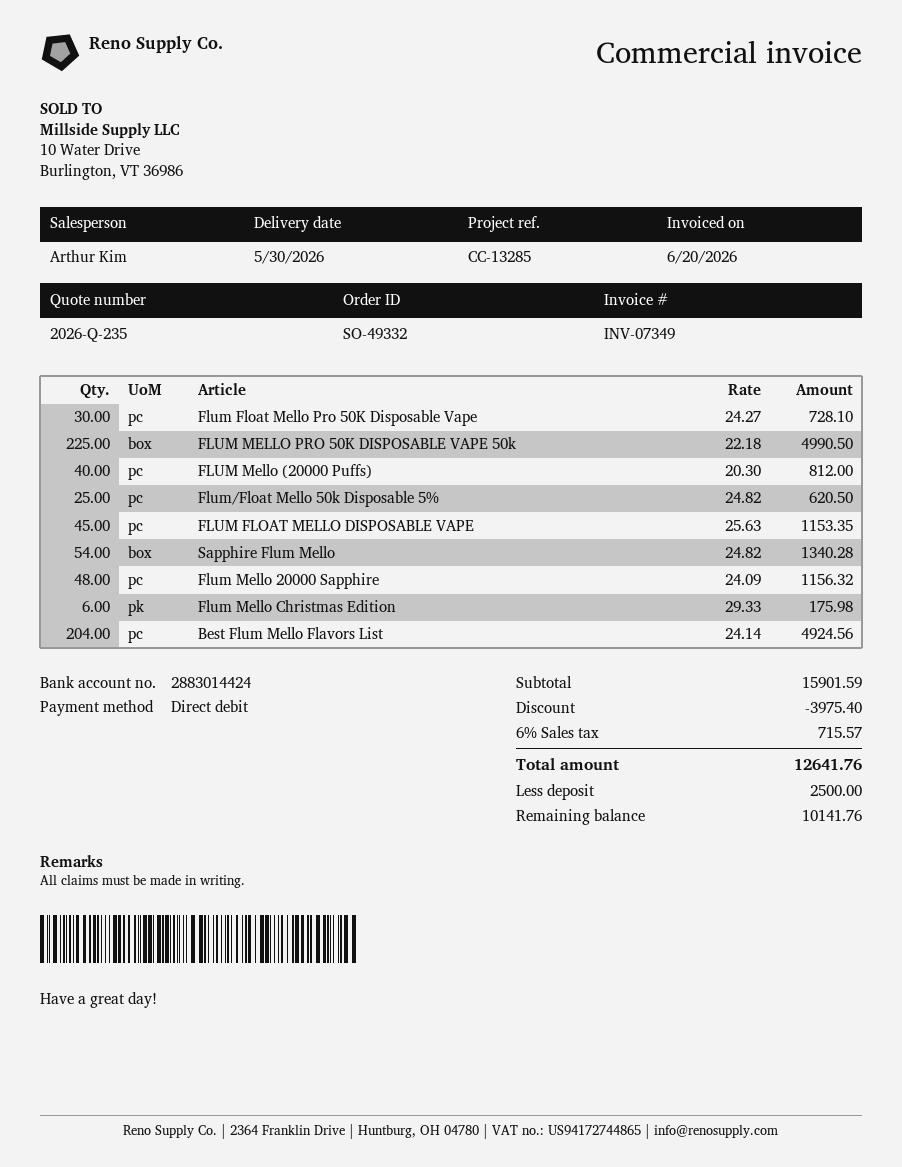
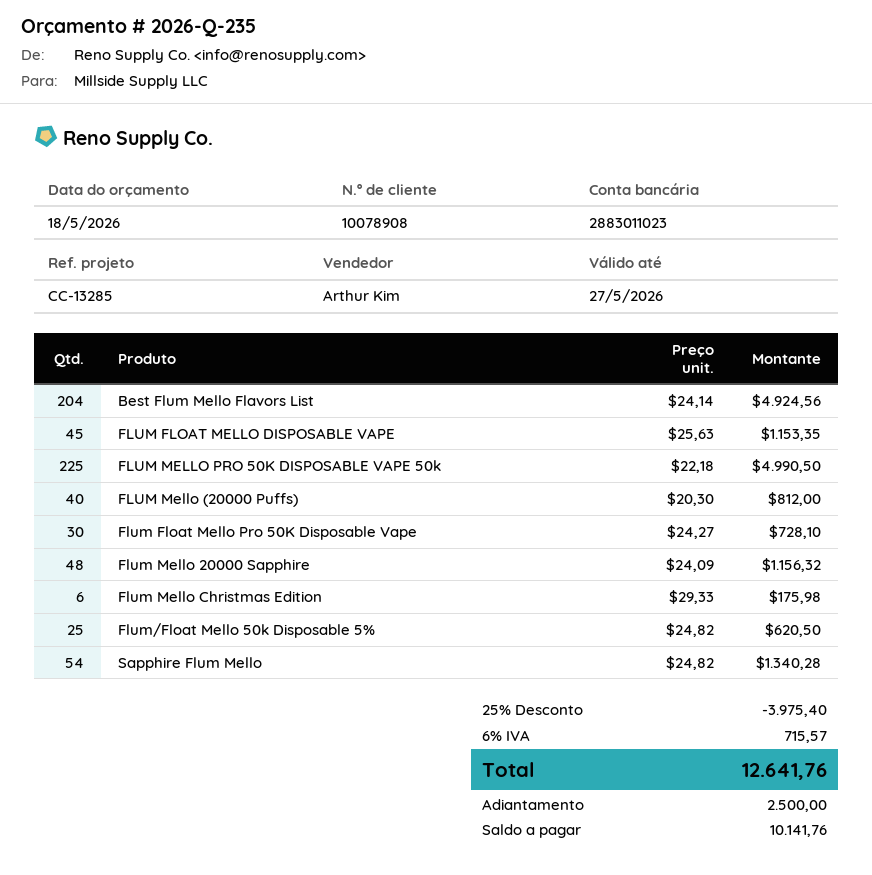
bank account: 2883014424 -> 2883011023

